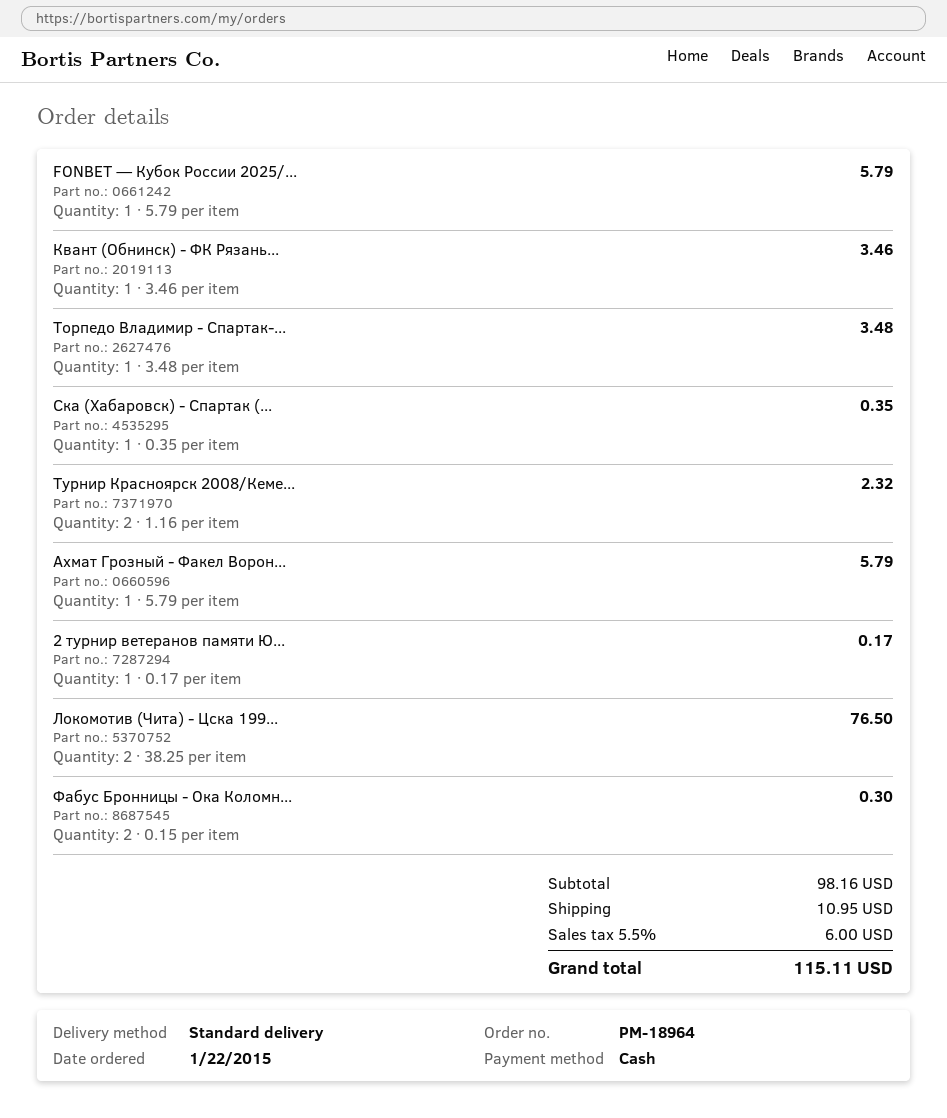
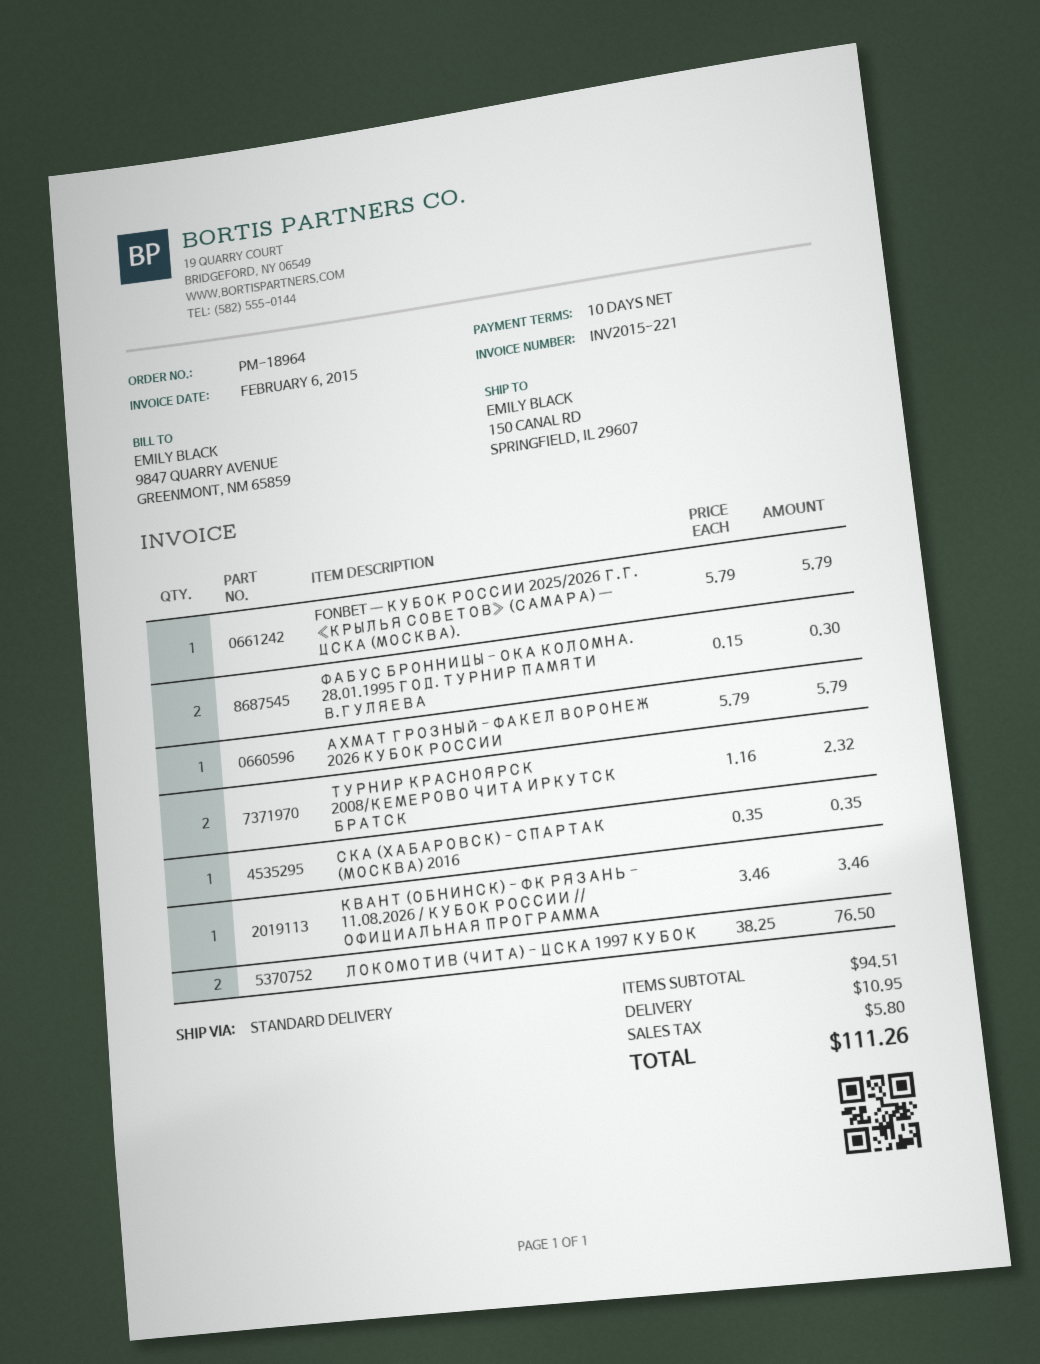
Торпедо Владимир - Спартак-...: 1 x 3.48 = 3.48 -> none
2 турнир ветеранов памяти Ю...: 1 x 0.17 = 0.17 -> none
subtotal: 98.16 -> 94.51
tax: 6.00 -> 5.80
total: 115.11 -> 111.26

